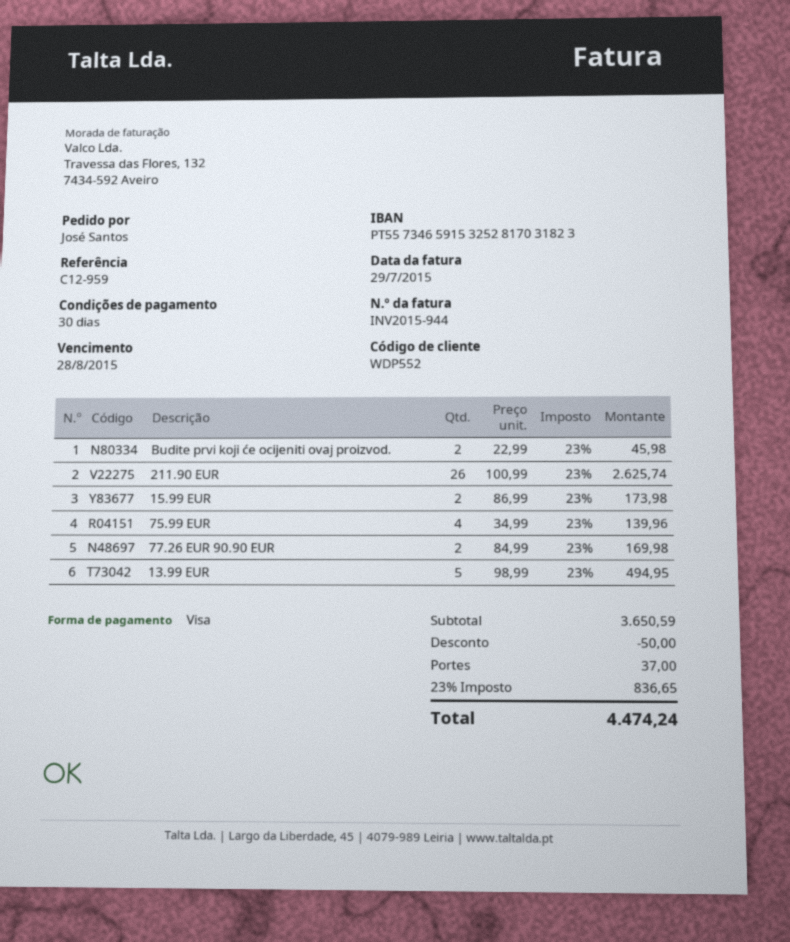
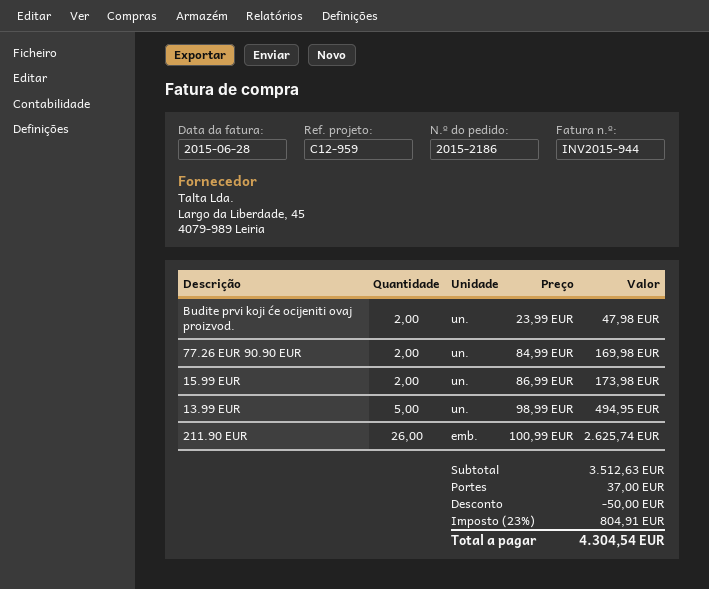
invoice date: 2015-07-29 -> 2015-06-28
Budite prvi koji će ocijeniti ovaj proizvod.: 2 x 22.99 = 45.98 -> 2 x 23.99 = 47.98
75.99 EUR: 4 x 34.99 = 139.96 -> none
subtotal: 3650.59 -> 3512.63
tax: 23% = 836.65 -> 23% = 804.91
total: 4474.24 -> 4304.54

